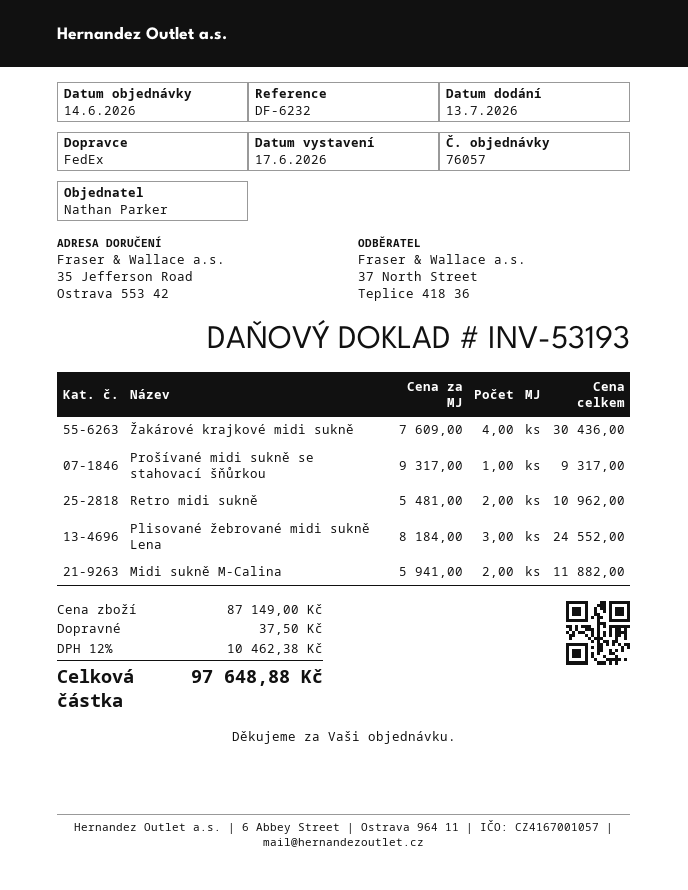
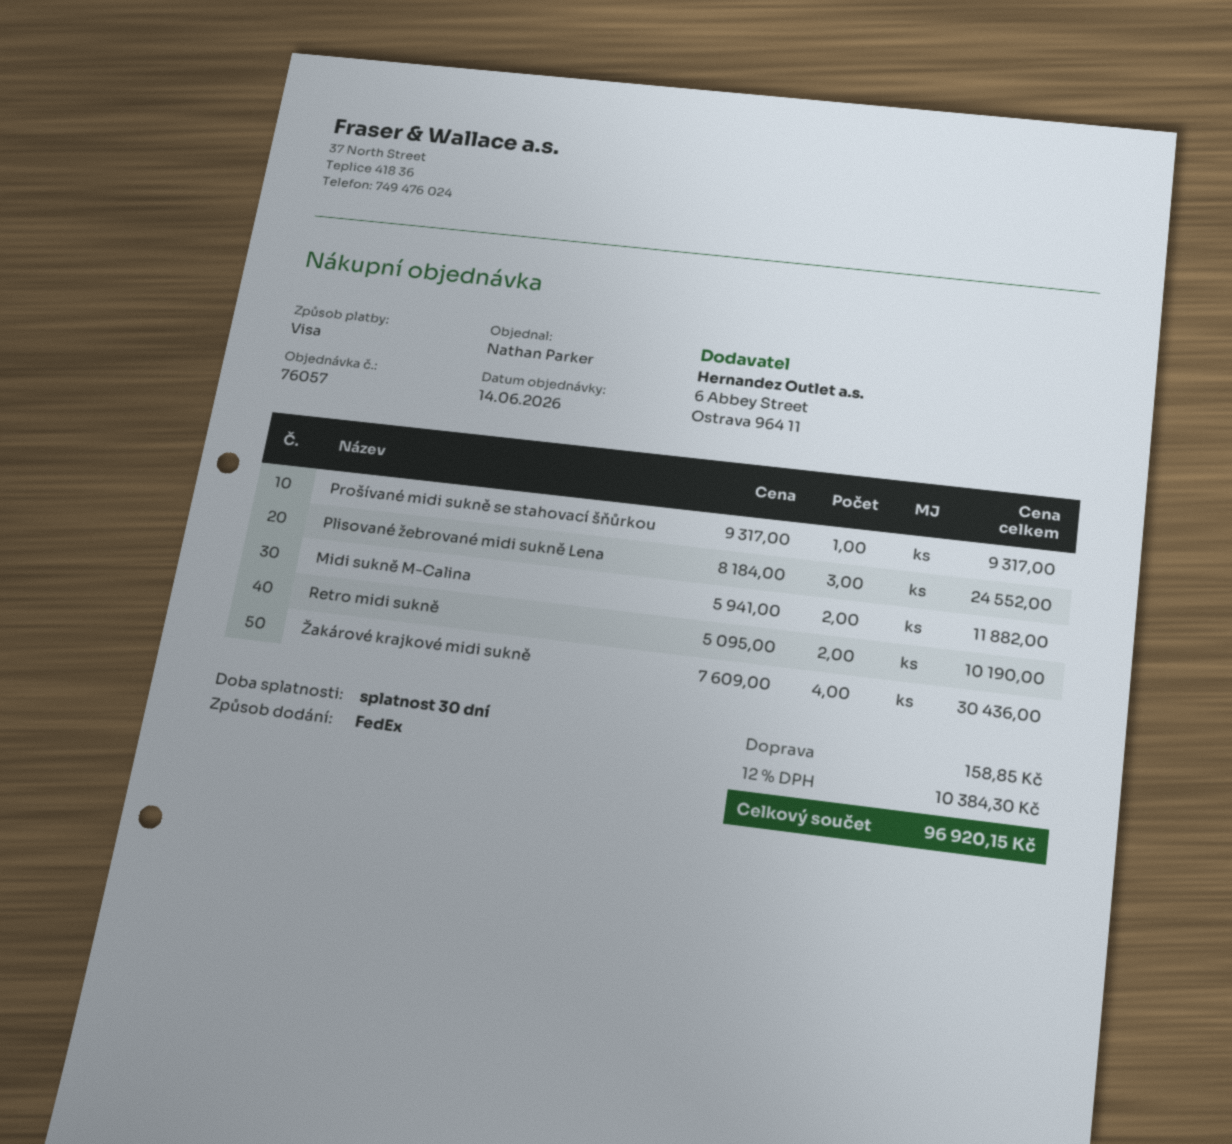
Retro midi sukně: 2 x 5481.00 = 10962.00 -> 2 x 5095.00 = 10190.00
shipping: 37.50 -> 158.85
tax: 12% = 10462.38 -> 12% = 10384.30
total: 97648.88 -> 96920.15

